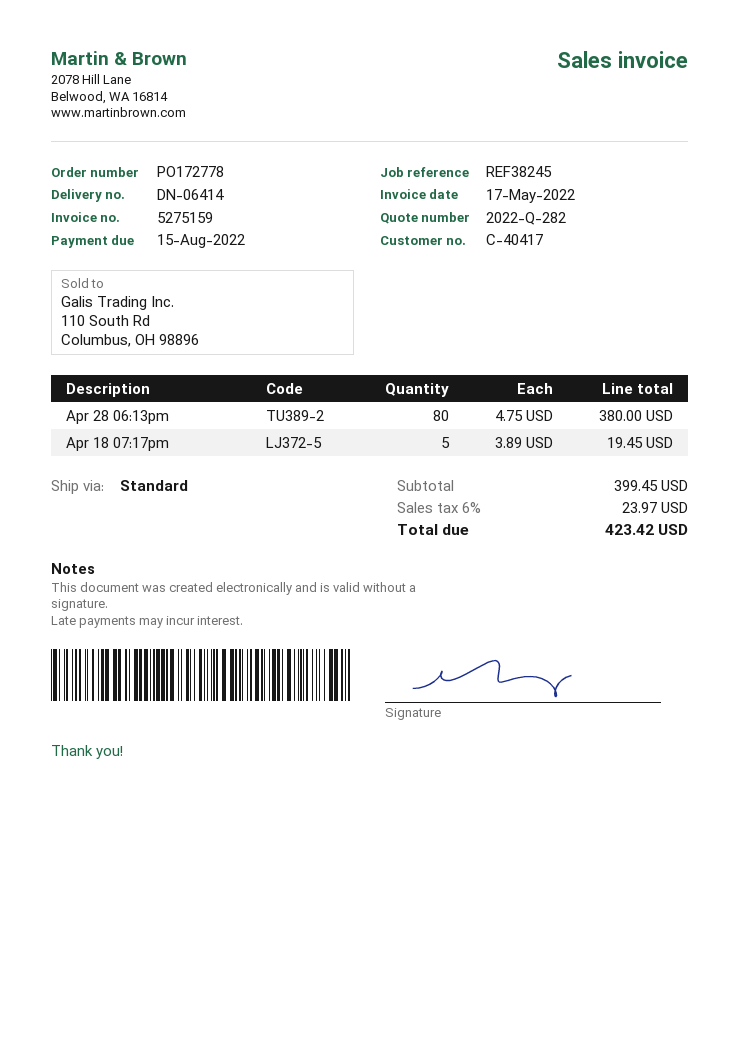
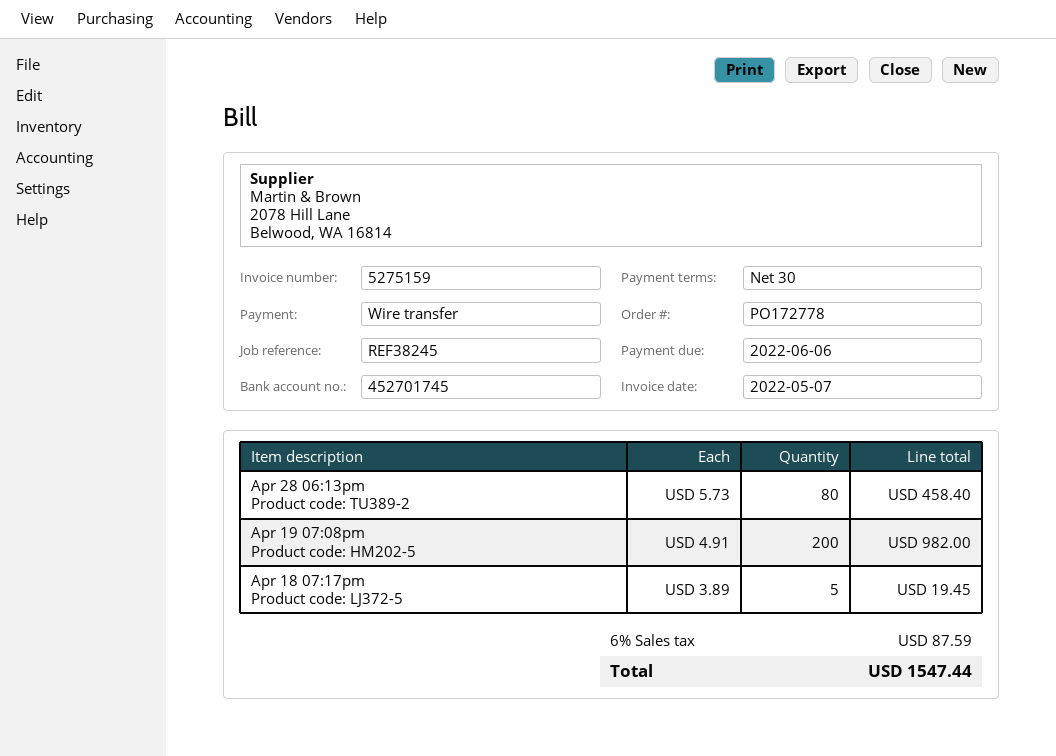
invoice date: 2022-05-17 -> 2022-05-07
due date: 2022-08-15 -> 2022-06-06
Apr 28 06:13pm: 80 x 4.75 = 380.00 -> 80 x 5.73 = 458.40
Apr 19 07:08pm: none -> 200 x 4.91 = 982.00
tax: 6% = 23.97 -> 6% = 87.59
total: 423.42 -> 1547.44

